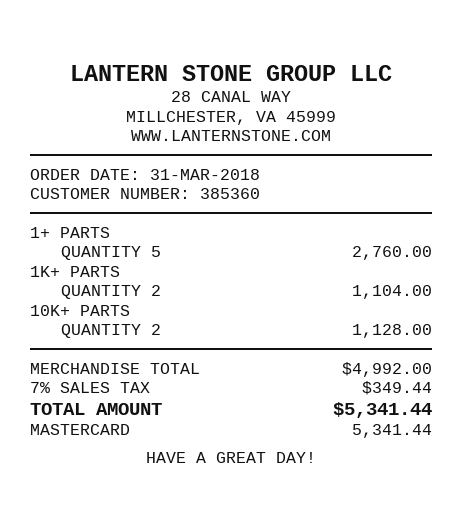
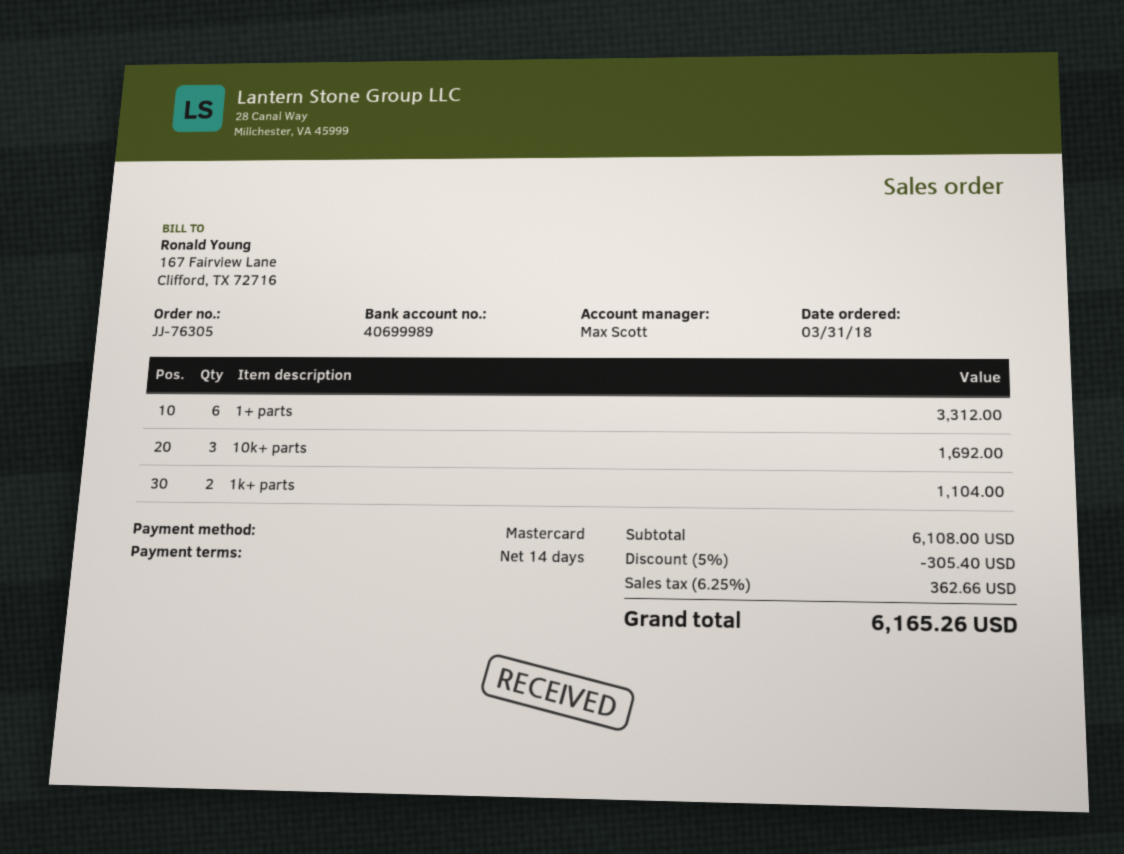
1+ PARTS: 5 for 2760.00 -> 6 for 3312.00
10K+ PARTS: 2 for 1128.00 -> 3 for 1692.00
subtotal: 4992.00 -> 6108.00
discount: none -> 5% = 305.40
tax: 7% = 349.44 -> 6.25% = 362.66
total: 5341.44 -> 6165.26

